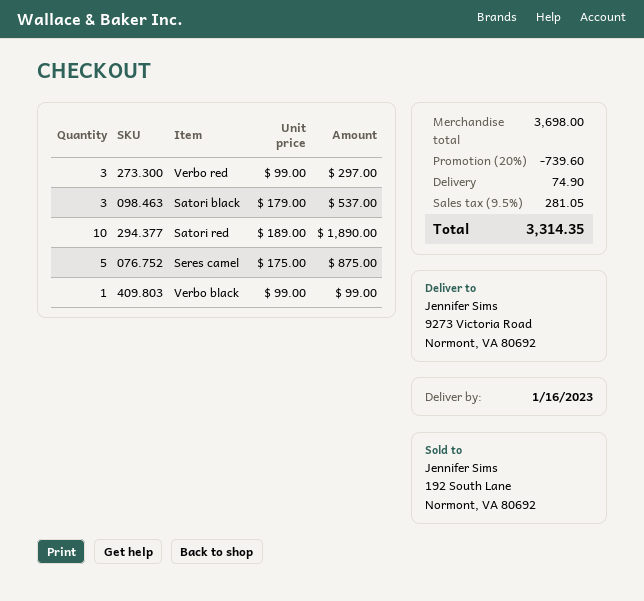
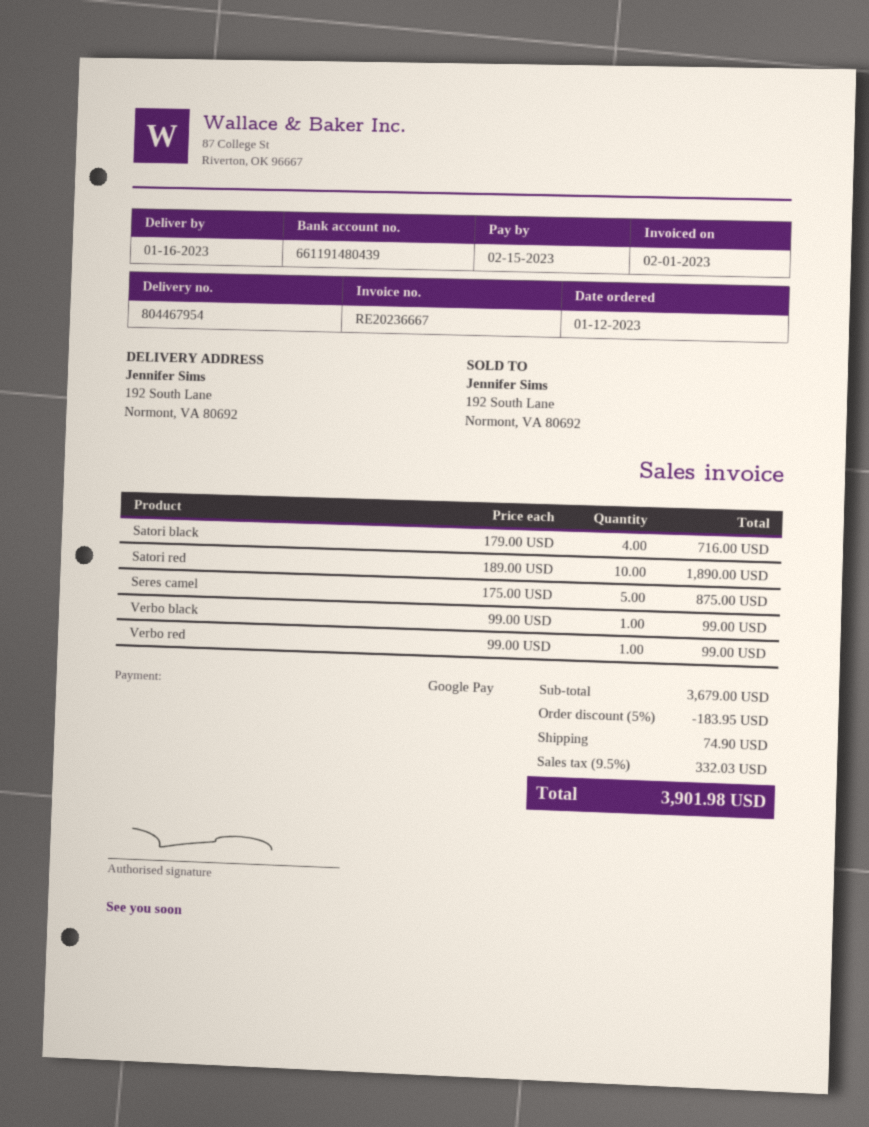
ship to: 9273 Victoria Road, Normont, VA 80692 -> 192 South Lane, Normont, VA 80692
Verbo red: 3 x 99.00 = 297.00 -> 1 x 99.00 = 99.00
Satori black: 3 x 179.00 = 537.00 -> 4 x 179.00 = 716.00
subtotal: 3698.00 -> 3679.00
discount: 20% = 739.60 -> 5% = 183.95
tax: 9.5% = 281.05 -> 9.5% = 332.03
total: 3314.35 -> 3901.98

